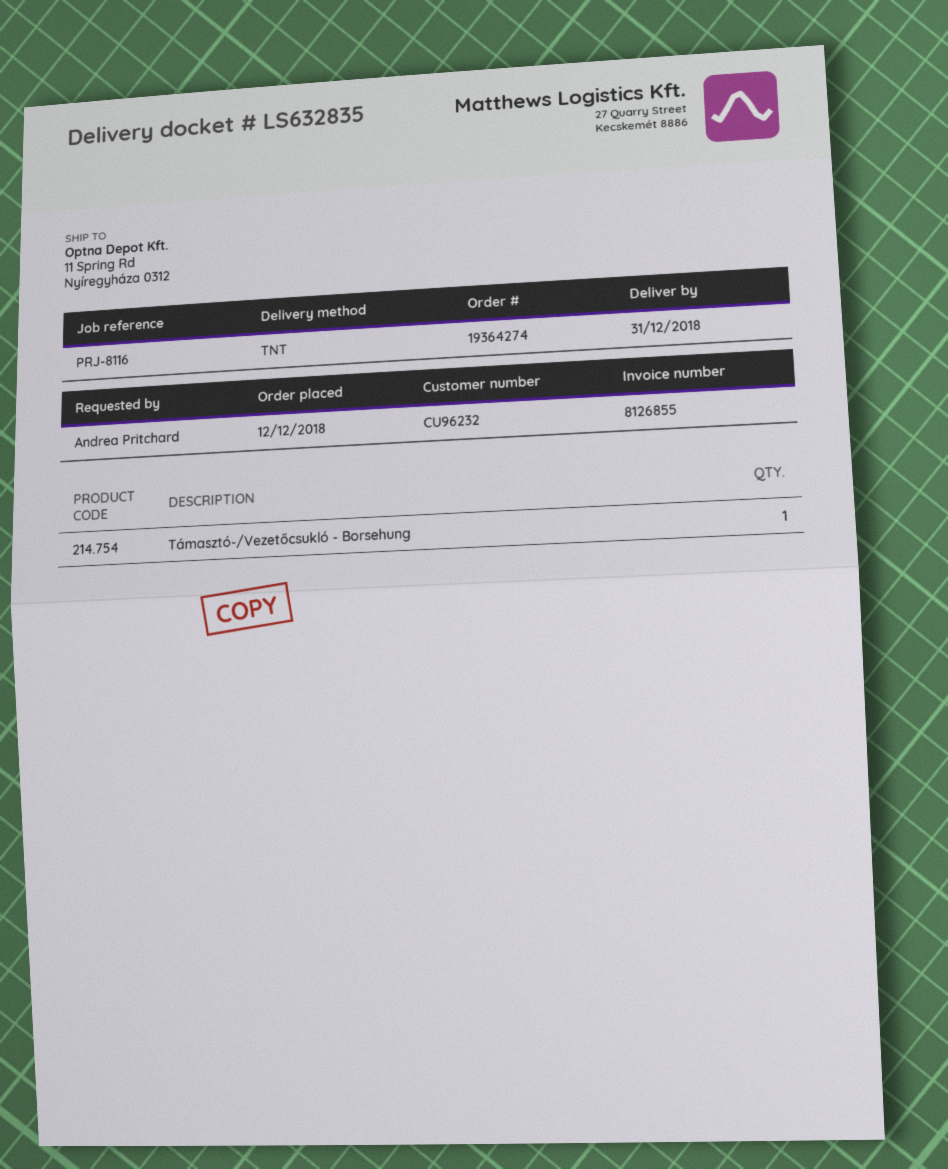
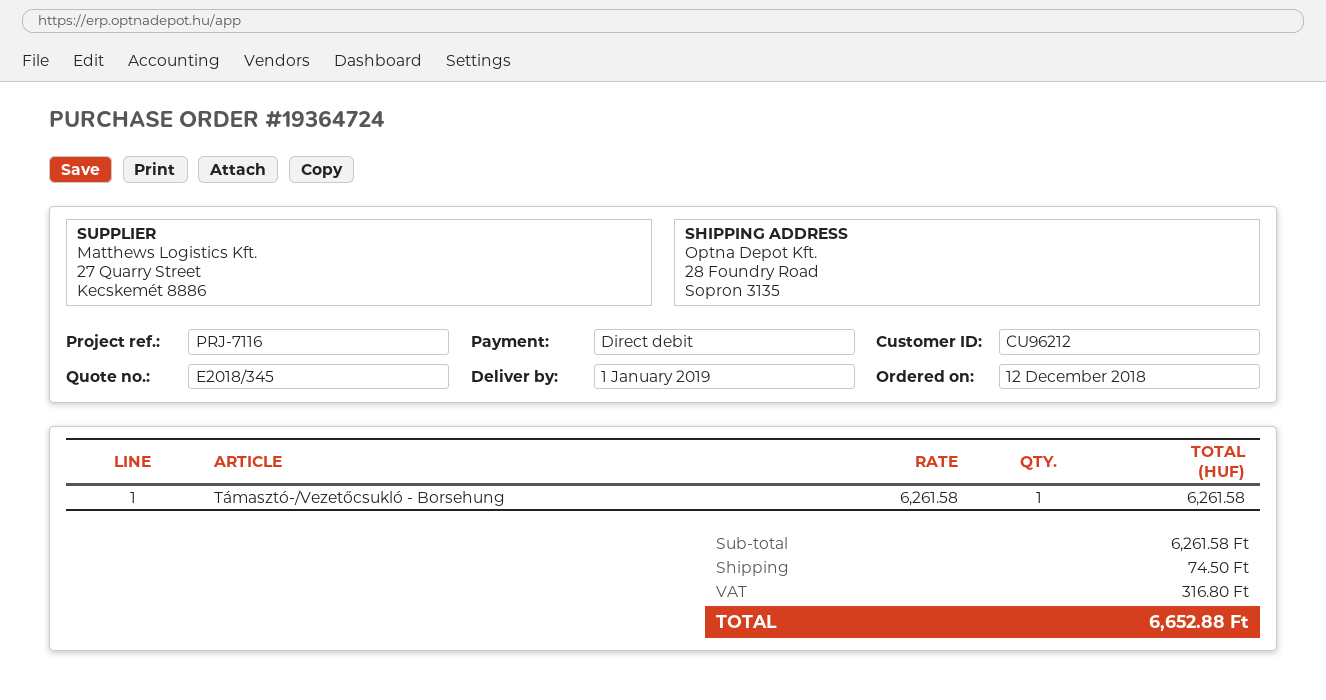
order number: 19364274 -> 19364724
delivery date: 2018-12-31 -> 2019-01-01
customer number: CU96232 -> CU96212
reference: PRJ-8116 -> PRJ-7116
ship to: 11 Spring Rd, Nyíregyháza 0312 -> 28 Foundry Road, Sopron 3135

